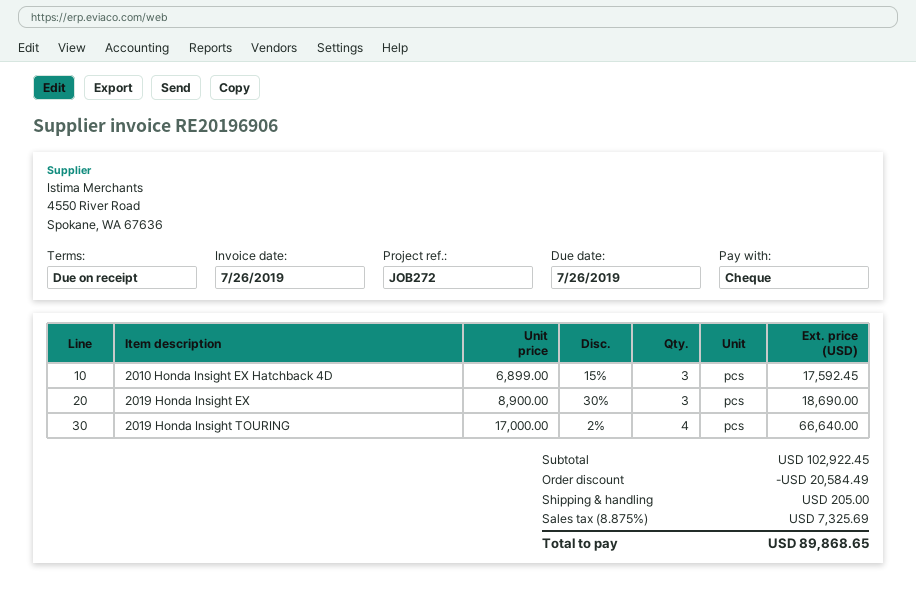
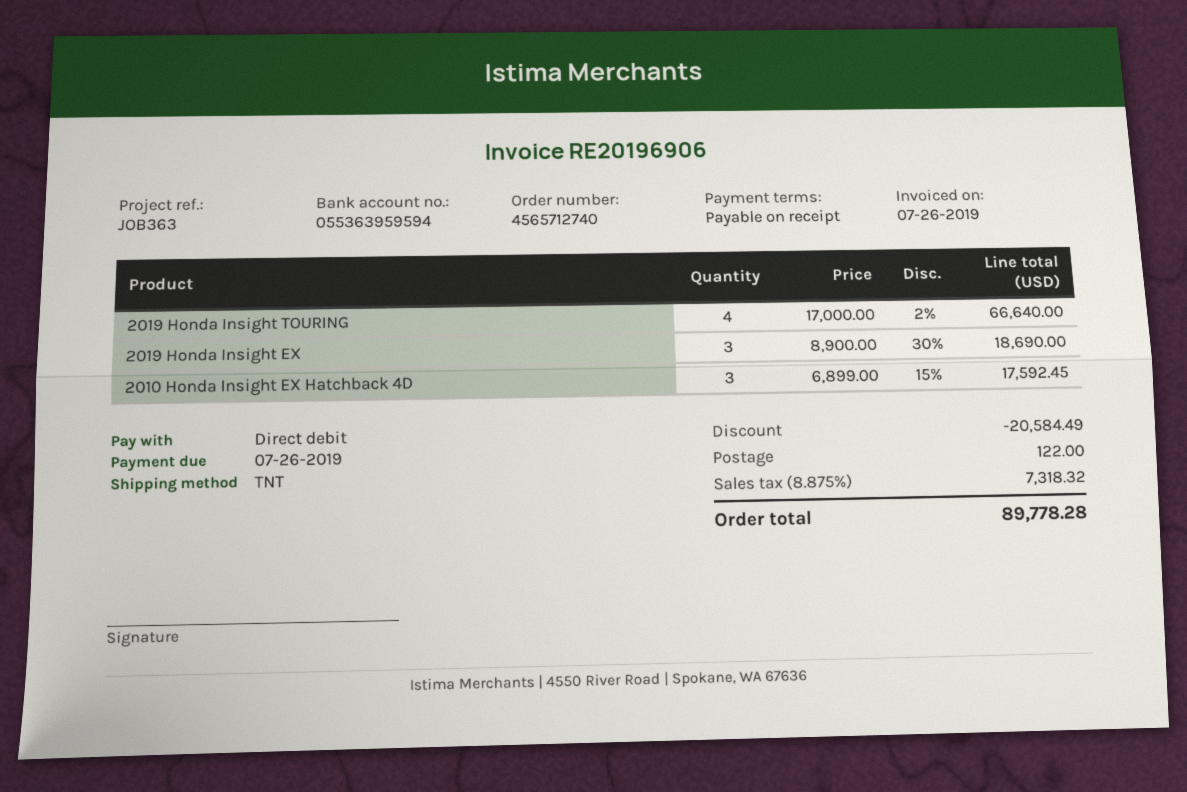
reference: JOB272 -> JOB363
payment method: cheque -> direct debit
shipping: 205.00 -> 122.00
tax: 8.875% = 7325.69 -> 8.875% = 7318.32
total: 89868.65 -> 89778.28

